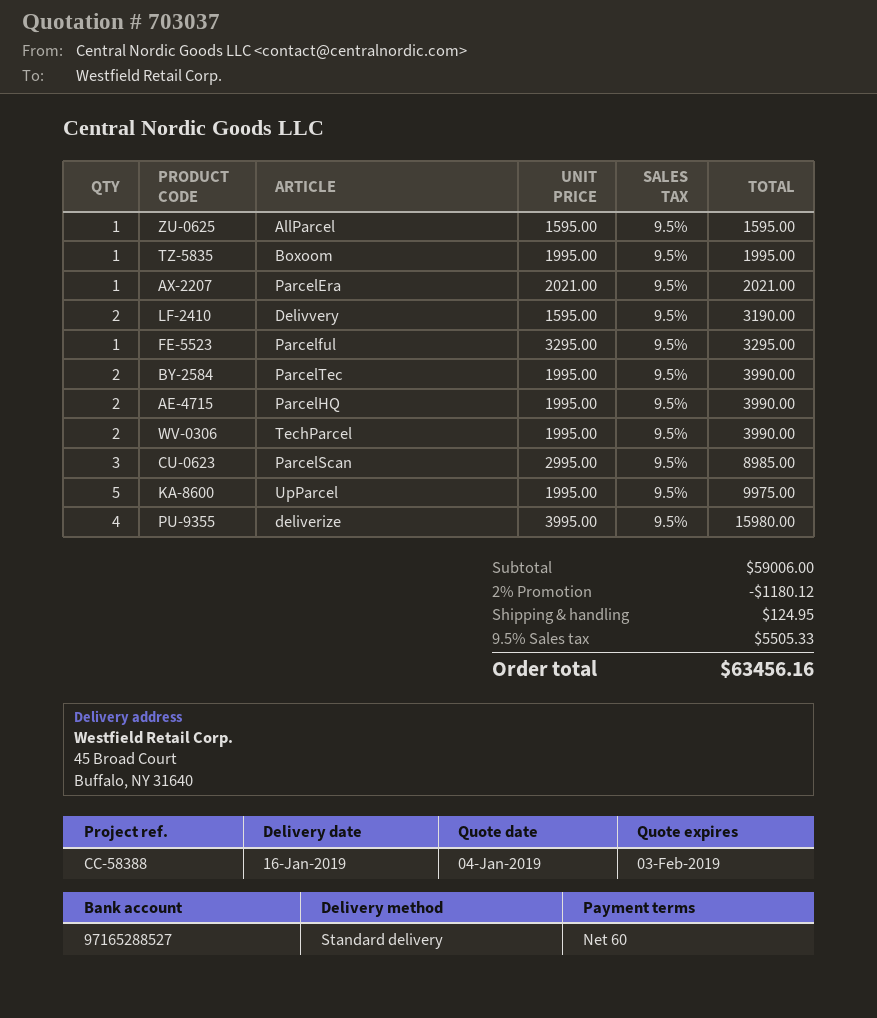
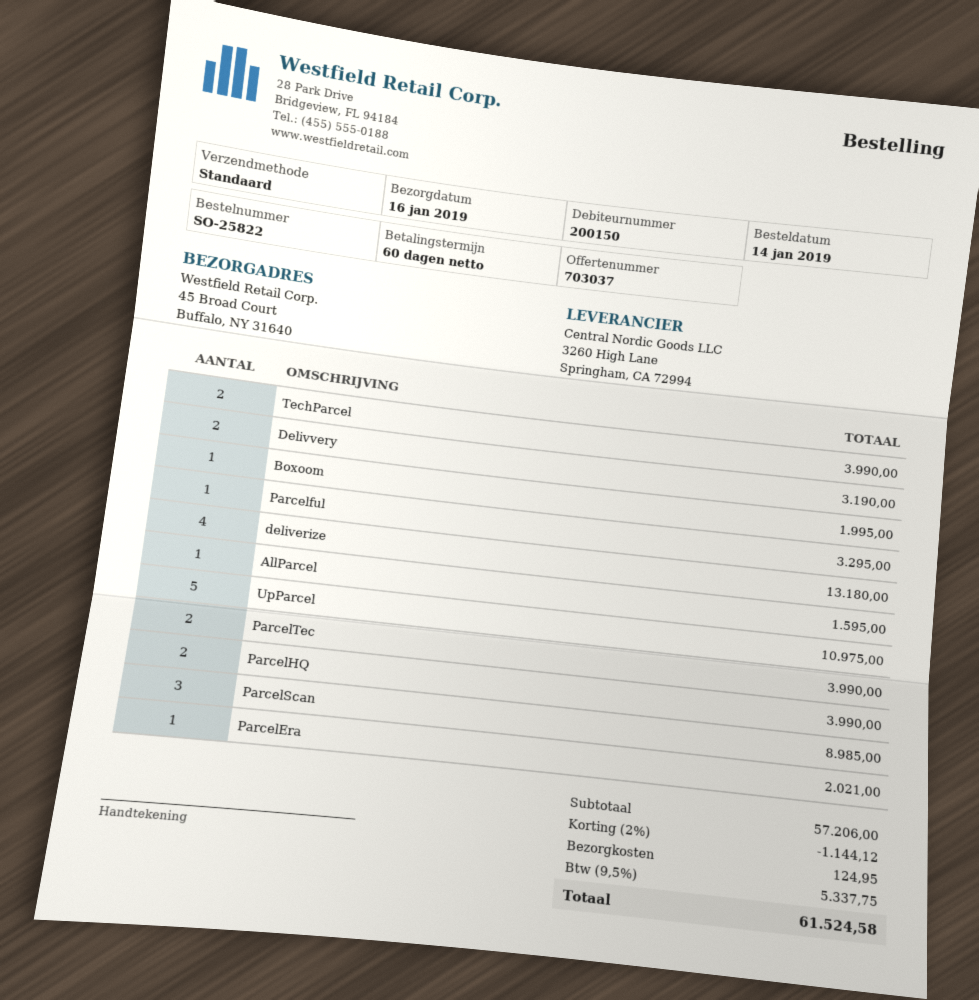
UpParcel: 5 for 9975.00 -> 5 for 10975.00
deliverize: 4 for 15980.00 -> 4 for 13180.00
subtotal: 59006.00 -> 57206.00
discount: 2% = 1180.12 -> 2% = 1144.12
tax: 9.5% = 5505.33 -> 9.5% = 5337.75
total: 63456.16 -> 61524.58

